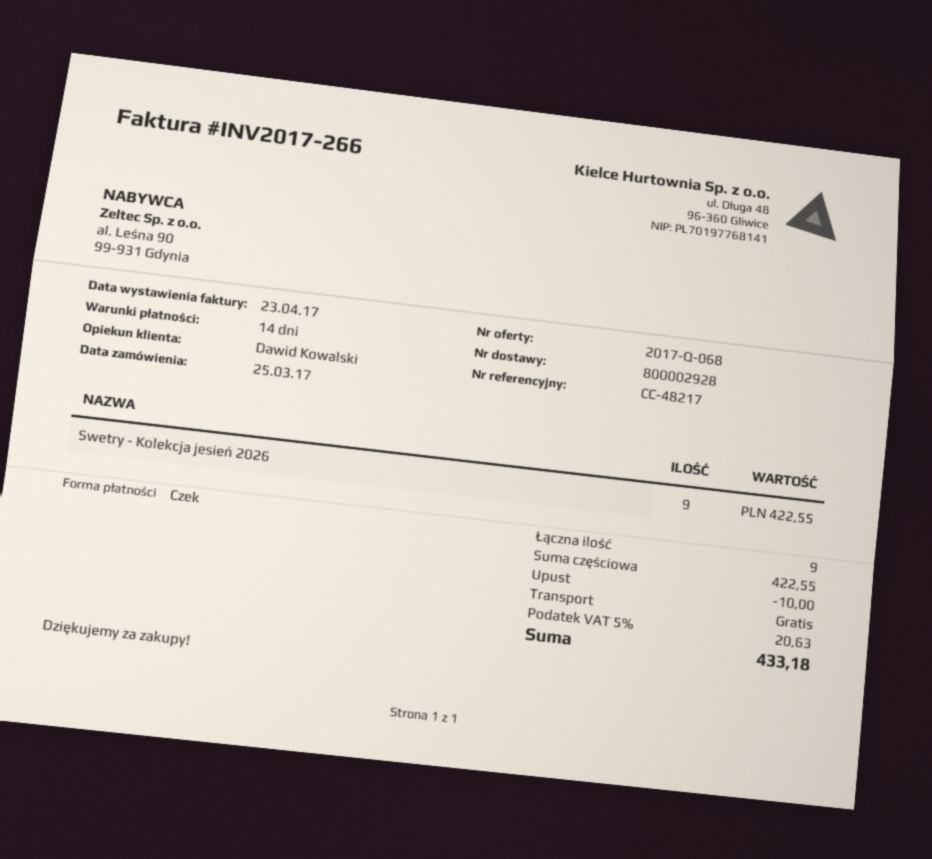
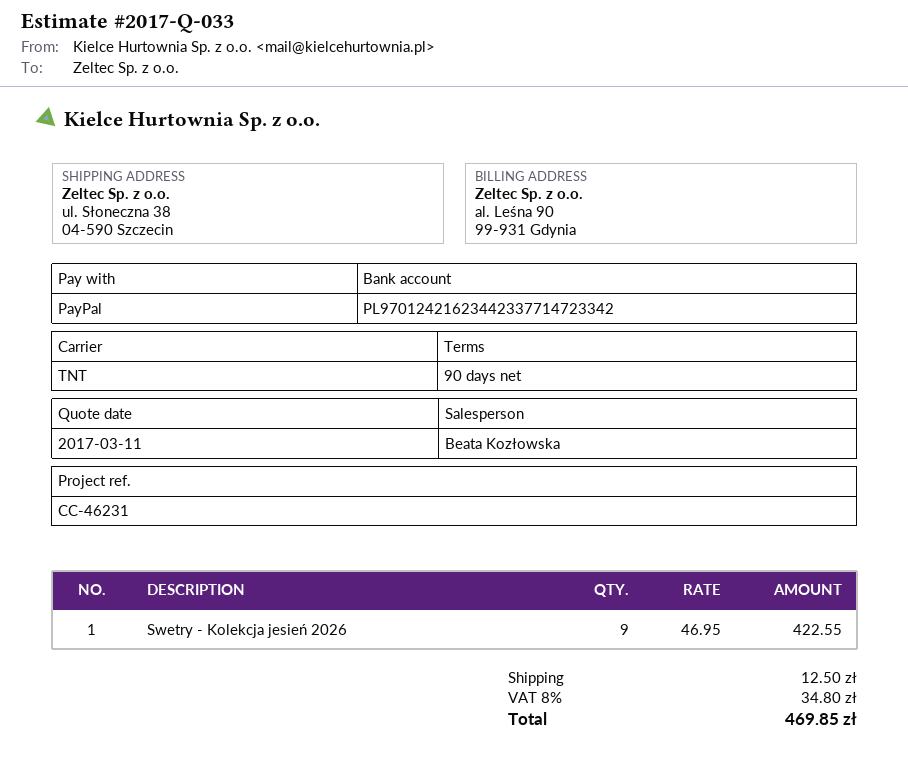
quote number: 2017-Q-068 -> 2017-Q-033
payment terms: 14 days -> 90 days
reference: CC-48217 -> CC-46231
sales rep: Dawid Kowalski -> Beata Kozłowska
payment method: cheque -> PayPal
discount: 10.00 -> none
shipping: 0.00 -> 12.50
tax: 5% = 20.63 -> 8% = 34.80
total: 433.18 -> 469.85

